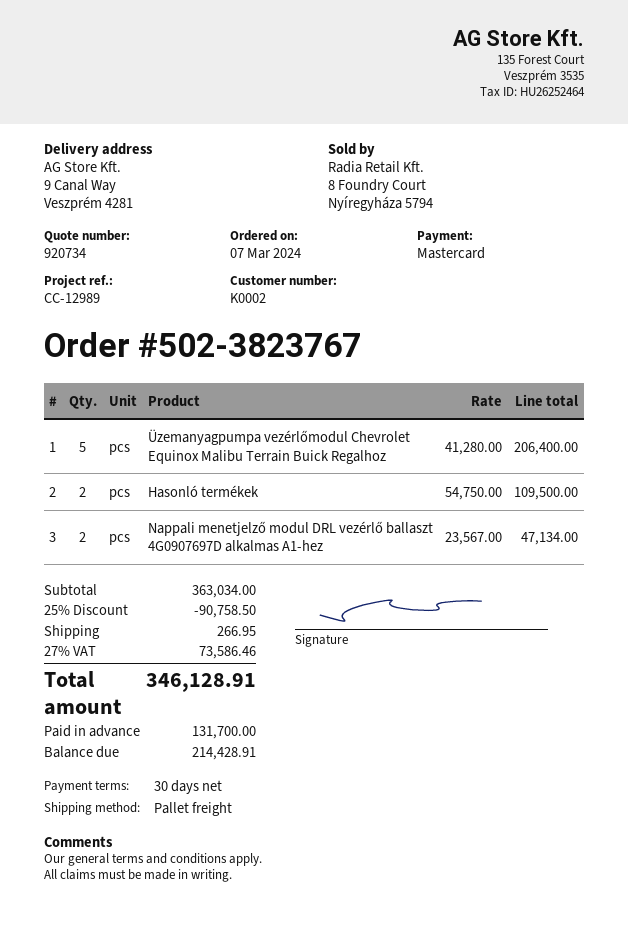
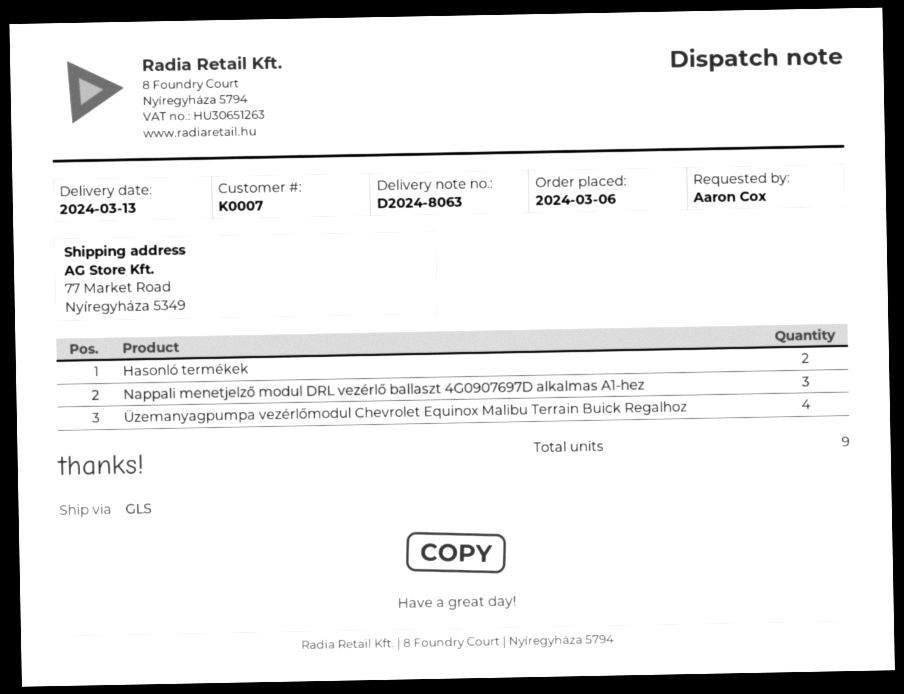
order date: 2024-03-07 -> 2024-03-06
customer number: K0002 -> K0007
shipping method: pallet freight -> GLS
ship to: 9 Canal Way, Veszprém 4281 -> 77 Market Road, Nyíregyháza 5349
Üzemanyagpumpa vezérlőmodul Chevrolet Equinox Malibu Terrain Buick Regalhoz: 5 -> 4
Nappali menetjelző modul DRL vezérlő ballaszt 4G0907697D alkalmas A1-hez: 2 -> 3

